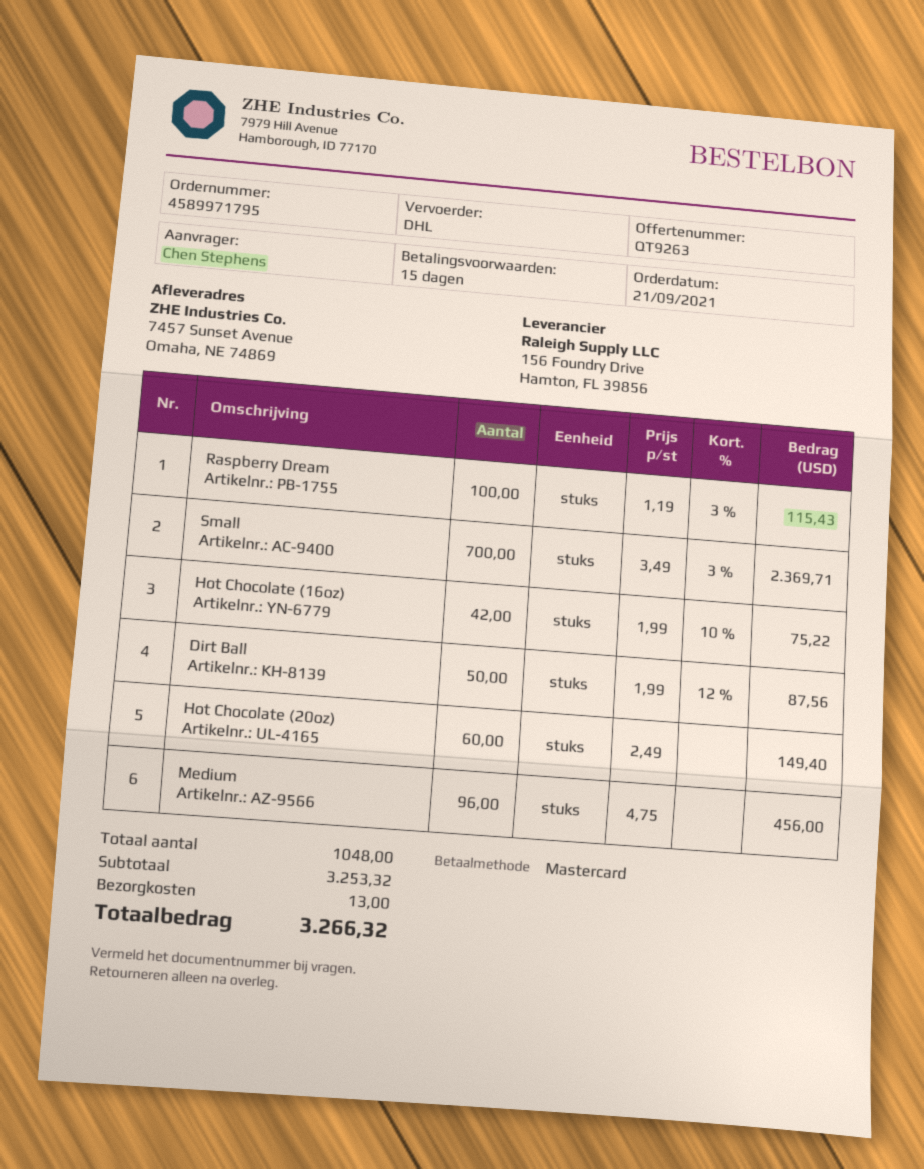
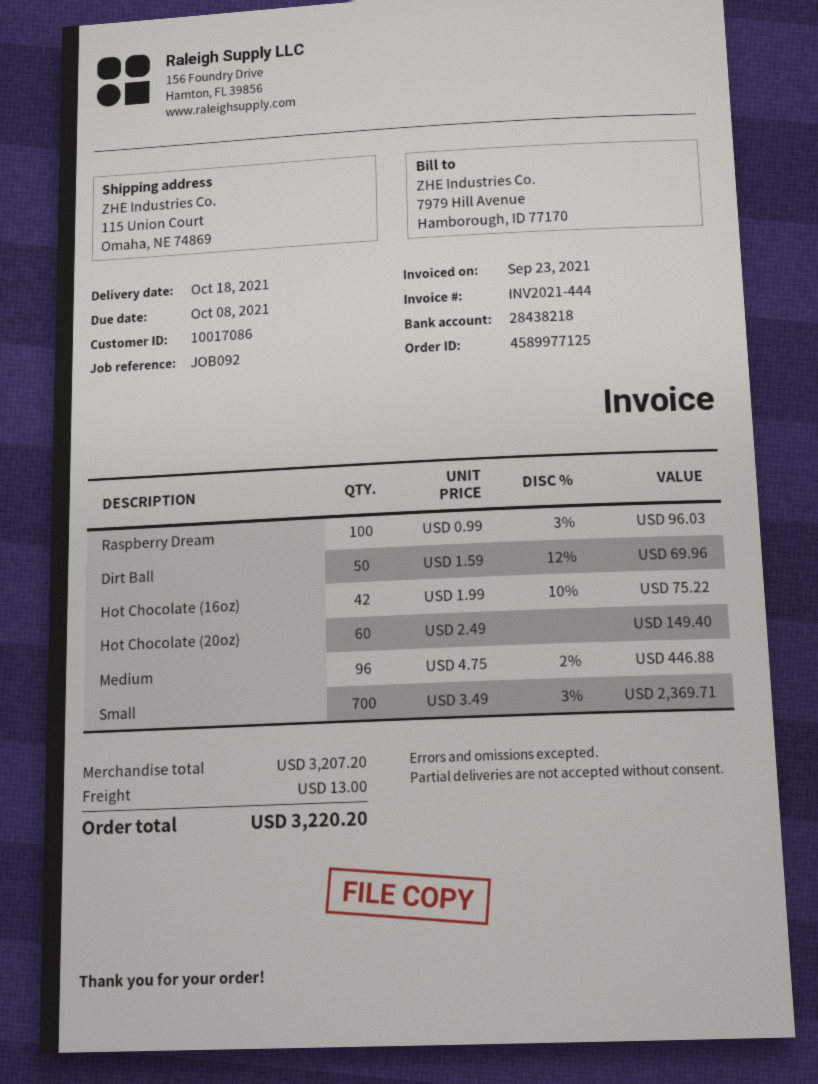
order number: 4589971795 -> 4589977125
ship to: 7457 Sunset Avenue, Omaha, NE 74869 -> 115 Union Court, Omaha, NE 74869
Raspberry Dream: 100 x 1.19 - 3% = 115.43 -> 100 x 0.99 - 3% = 96.03
Dirt Ball: 50 x 1.99 - 12% = 87.56 -> 50 x 1.59 - 12% = 69.96
Medium: 96 x 4.75 = 456.00 -> 96 x 4.75 - 2% = 446.88
subtotal: 3253.32 -> 3207.20
total: 3266.32 -> 3220.20

